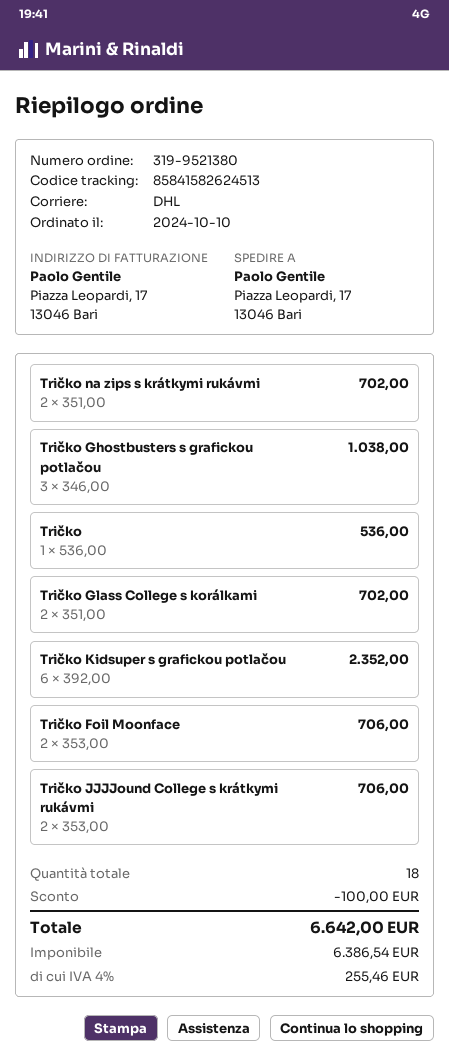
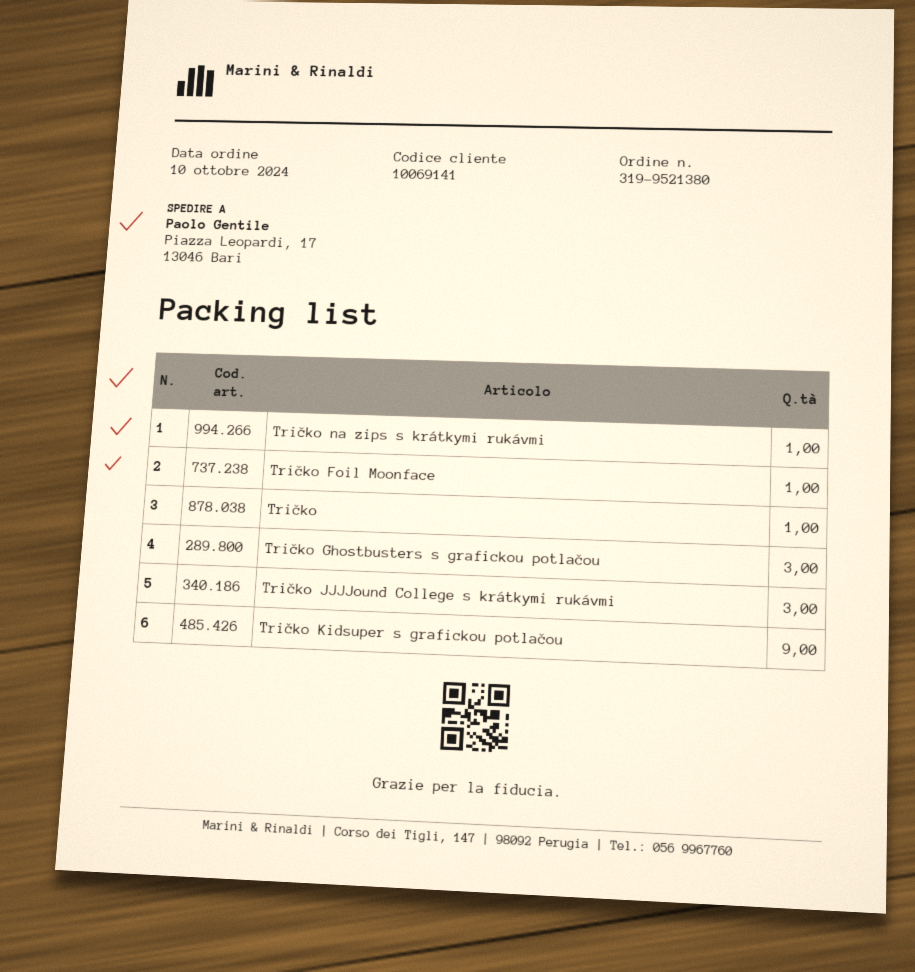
Tričko na zips s krátkymi rukávmi: 2 -> 1
Tričko Glass College s korálkami: 2 -> none
Tričko Kidsuper s grafickou potlačou: 6 -> 9
Tričko Foil Moonface: 2 -> 1
Tričko JJJJound College s krátkymi rukávmi: 2 -> 3

